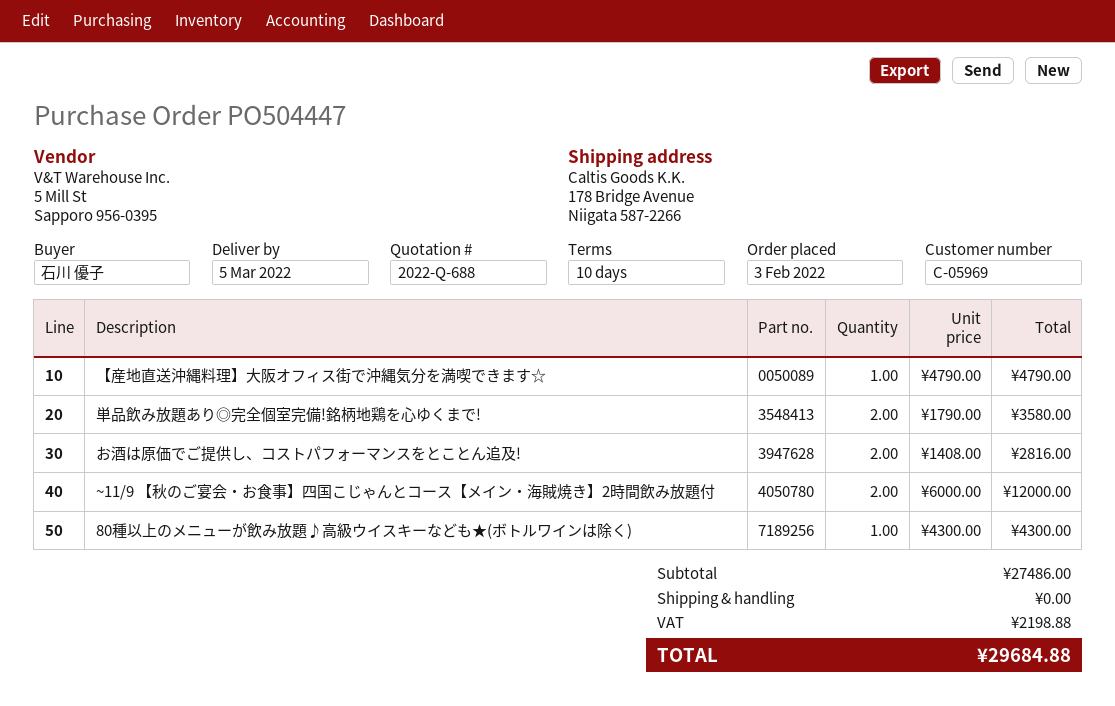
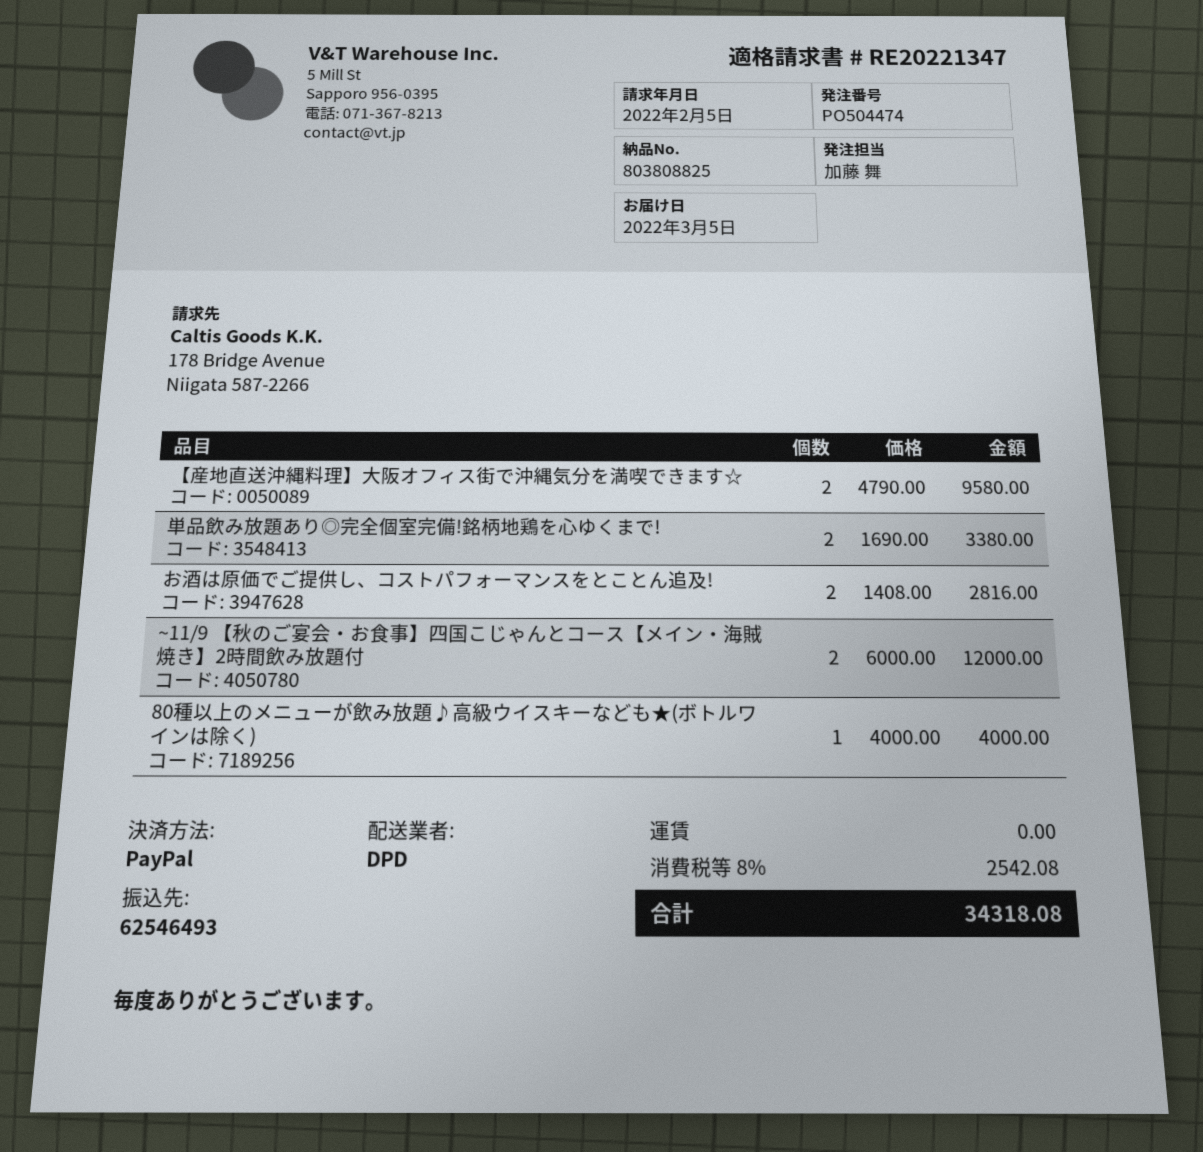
order number: PO504447 -> PO504474
ordered by: 石川 優子 -> 加藤 舞
【産地直送沖縄料理】大阪オフィス街で沖縄気分を満喫できます☆: 1 x 4790.00 = 4790.00 -> 2 x 4790.00 = 9580.00
単品飲み放題あり◎完全個室完備!銘柄地鶏を心ゆくまで!: 2 x 1790.00 = 3580.00 -> 2 x 1690.00 = 3380.00
80種以上のメニューが飲み放題♪高級ウイスキーなども★(ボトルワインは除く): 1 x 4300.00 = 4300.00 -> 1 x 4000.00 = 4000.00
tax: 2198.88 -> 2542.08
total: 29684.88 -> 34318.08

